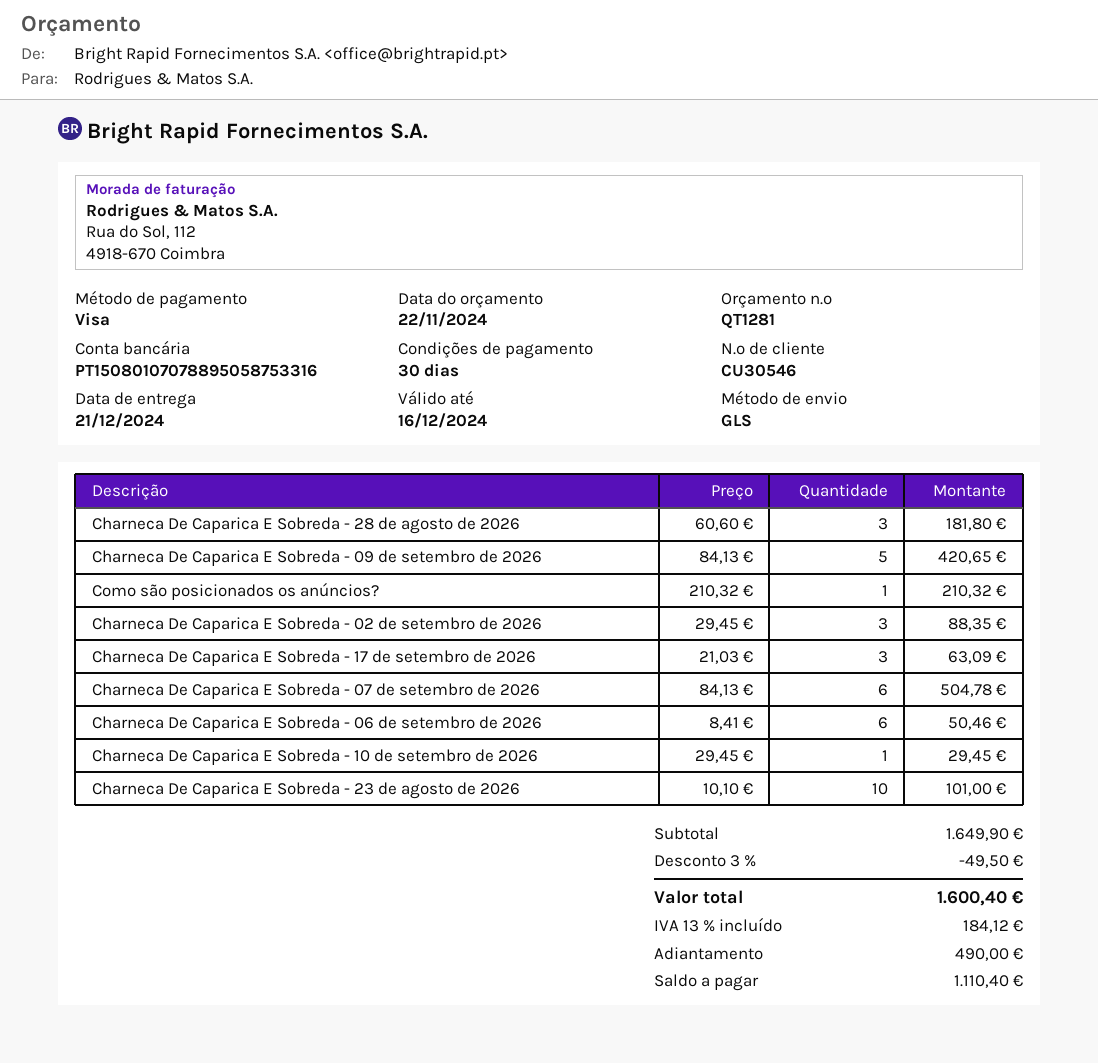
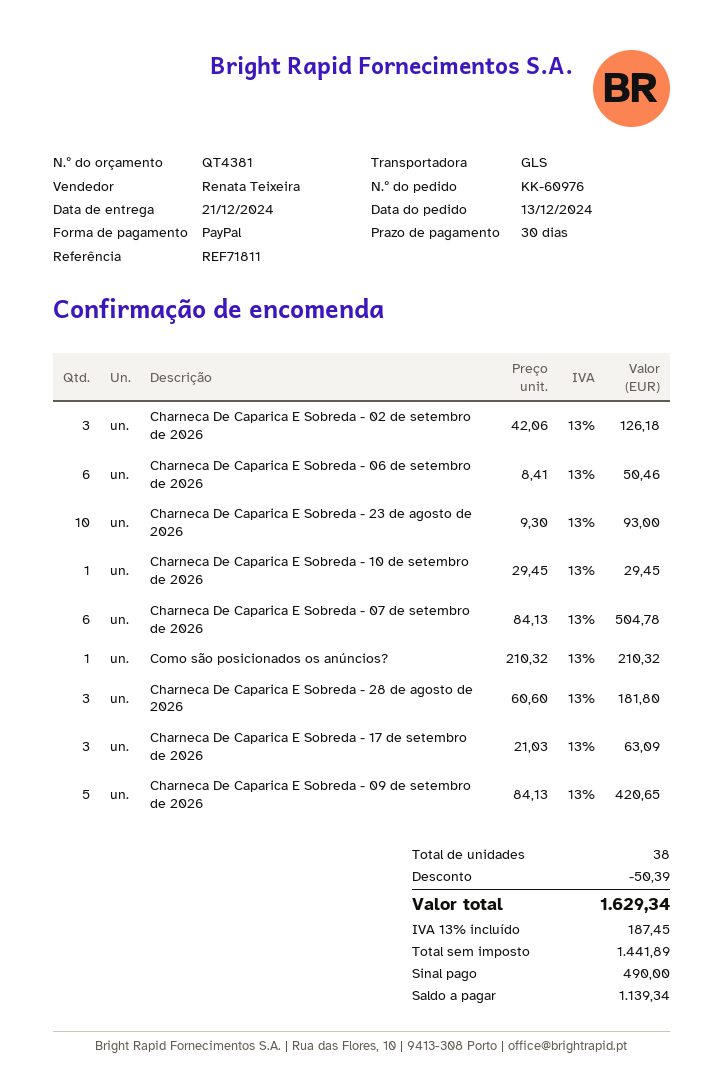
quote number: QT1281 -> QT4381
payment method: Visa -> PayPal
Charneca De Caparica E Sobreda - 02 de setembro de 2026: 3 x 29.45 = 88.35 -> 3 x 42.06 = 126.18
Charneca De Caparica E Sobreda - 23 de agosto de 2026: 10 x 10.10 = 101.00 -> 10 x 9.30 = 93.00
discount: 49.50 -> 50.39
tax: 13% = 184.12 -> 13% = 187.45
total: 1600.40 -> 1629.34
balance: 1110.40 -> 1139.34

